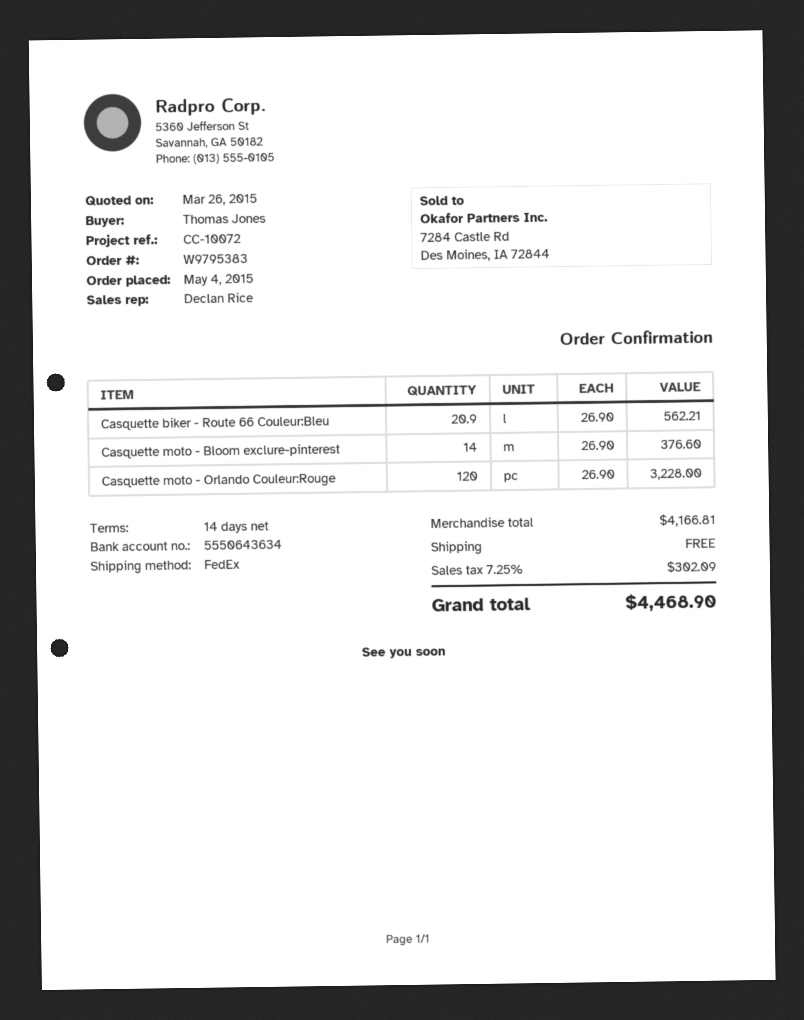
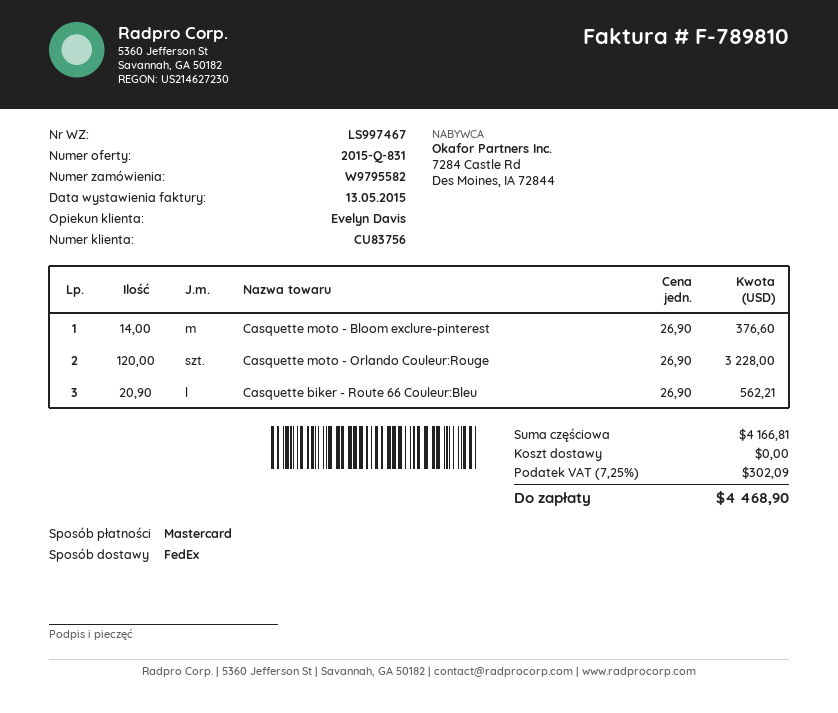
order number: W9795383 -> W9795582
sales rep: Declan Rice -> Evelyn Davis

